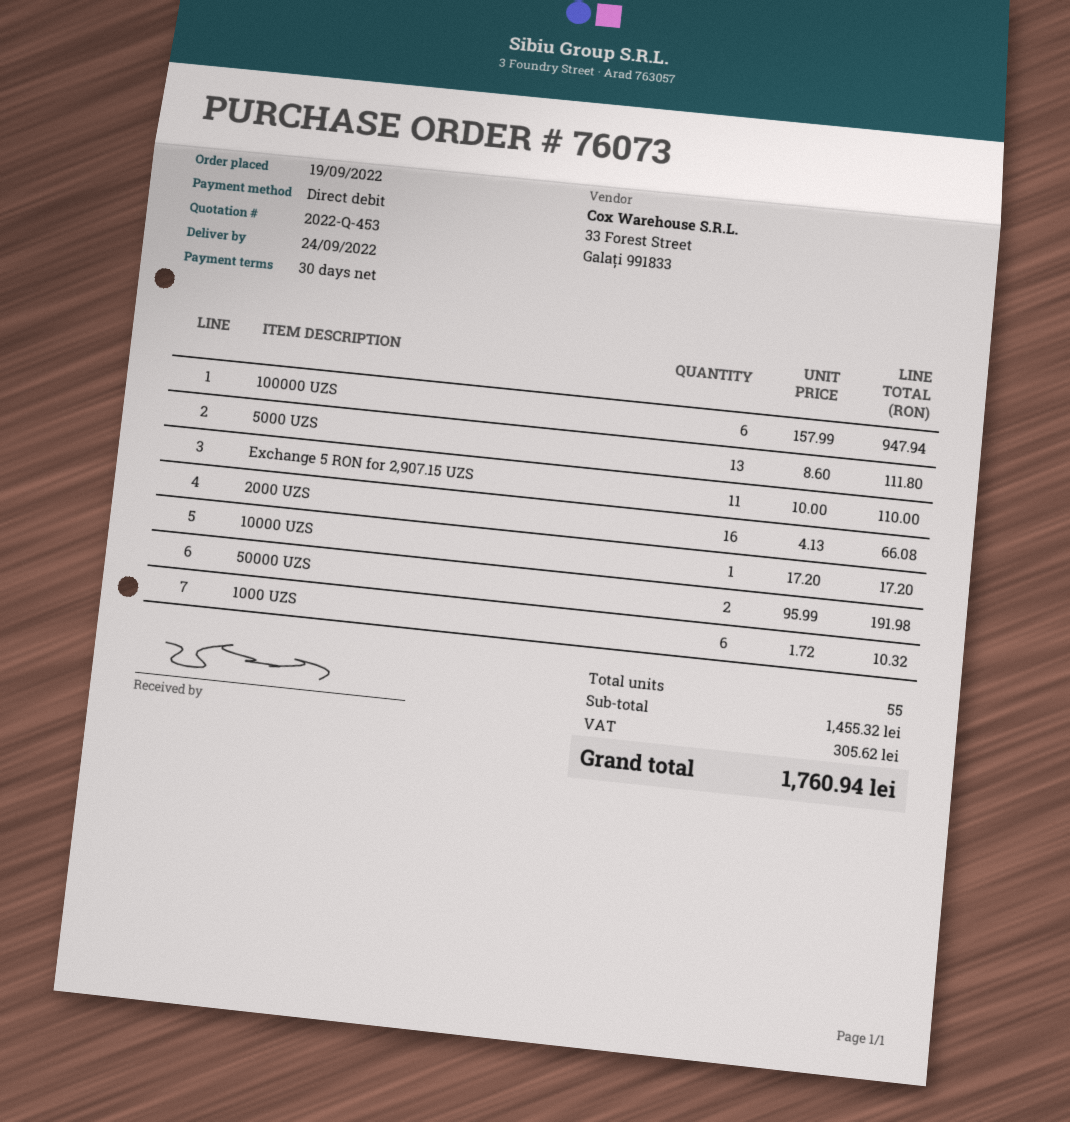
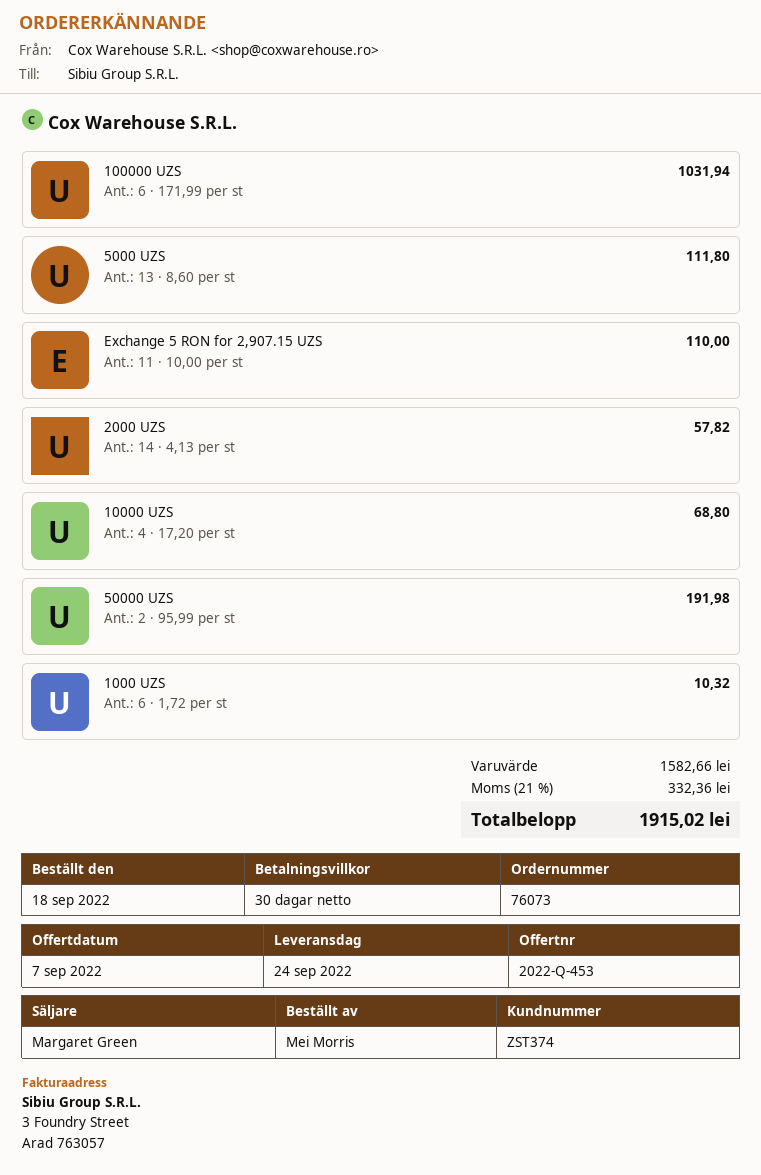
order date: 2022-09-19 -> 2022-09-18
100000 UZS: 6 x 157.99 = 947.94 -> 6 x 171.99 = 1031.94
2000 UZS: 16 x 4.13 = 66.08 -> 14 x 4.13 = 57.82
10000 UZS: 1 x 17.20 = 17.20 -> 4 x 17.20 = 68.80
subtotal: 1455.32 -> 1582.66
tax: 305.62 -> 332.36
total: 1760.94 -> 1915.02

